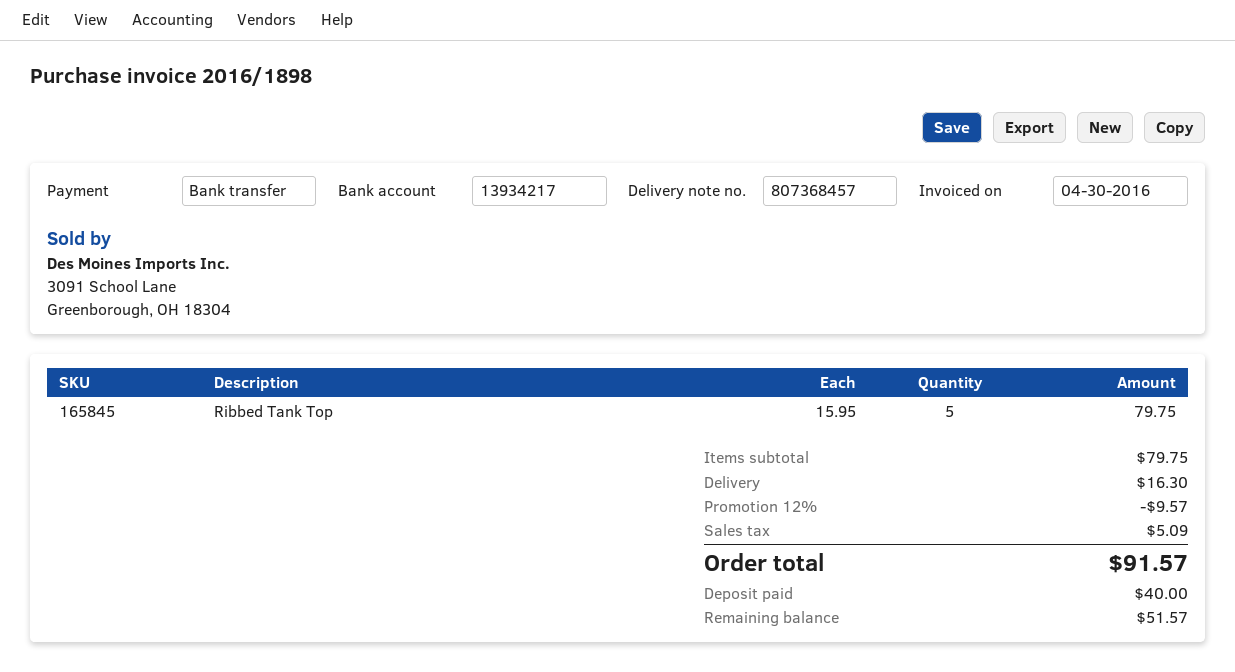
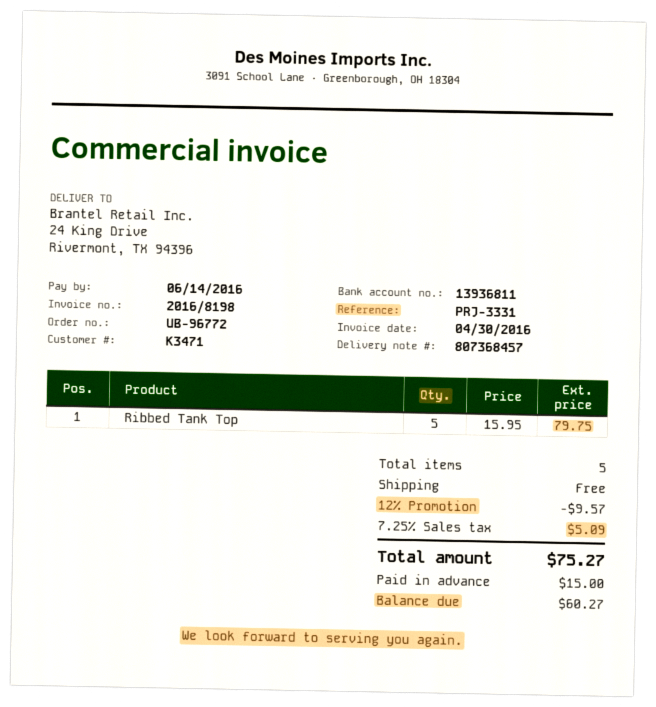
invoice number: 2016/1898 -> 2016/8198
bank account: 13934217 -> 13936811
shipping: 16.30 -> 0.00
total: 91.57 -> 75.27
deposit: 40.00 -> 15.00
balance: 51.57 -> 60.27

